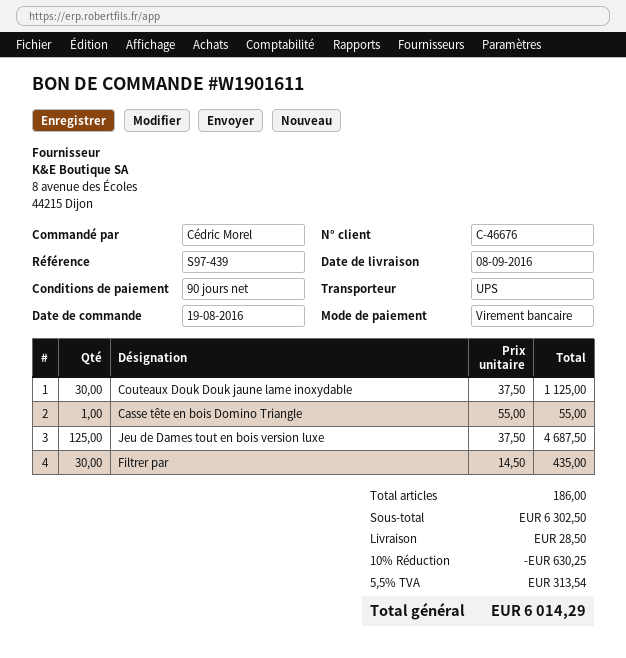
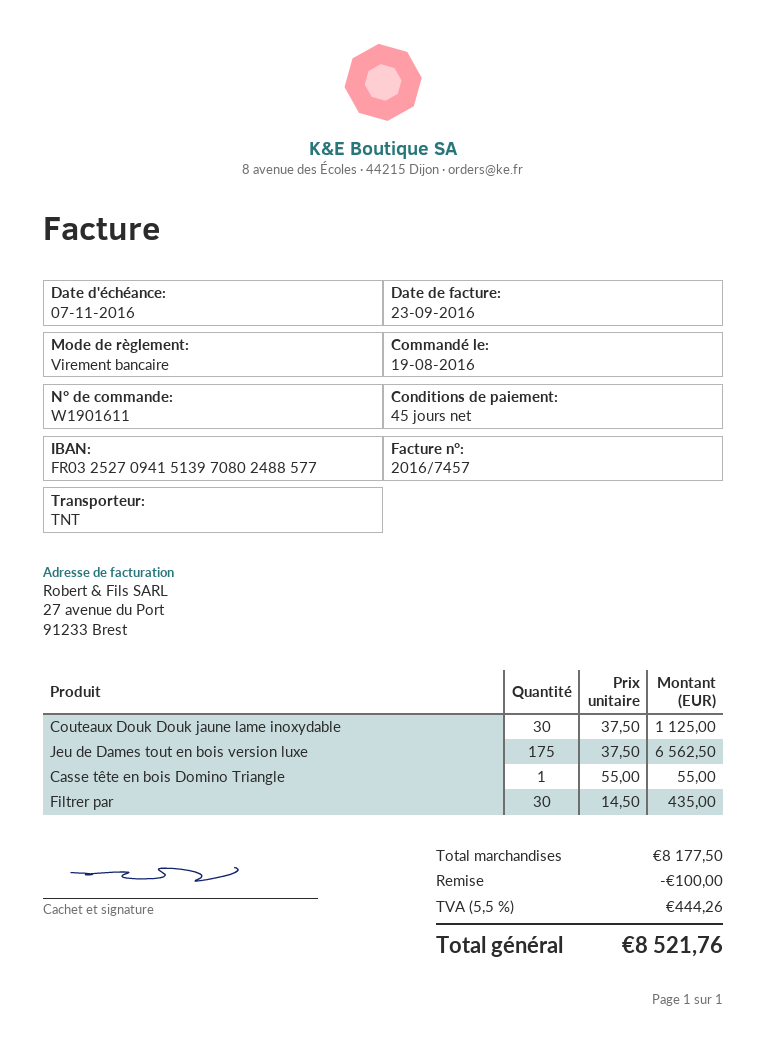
payment terms: 90 days -> 45 days
shipping method: UPS -> TNT
Jeu de Dames tout en bois version luxe: 125 x 37.50 = 4687.50 -> 175 x 37.50 = 6562.50
subtotal: 6302.50 -> 8177.50
discount: 630.25 -> 100.00
shipping: 28.50 -> none
tax: 5.5% = 313.54 -> 5.5% = 444.26
total: 6014.29 -> 8521.76

